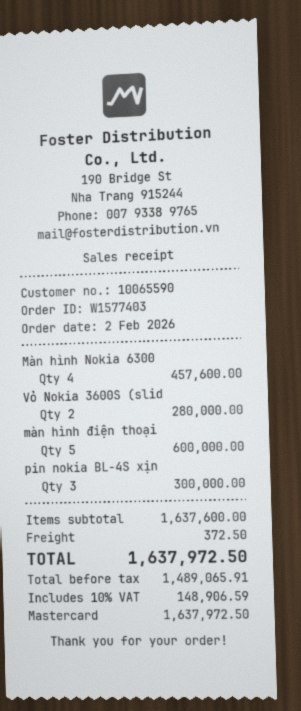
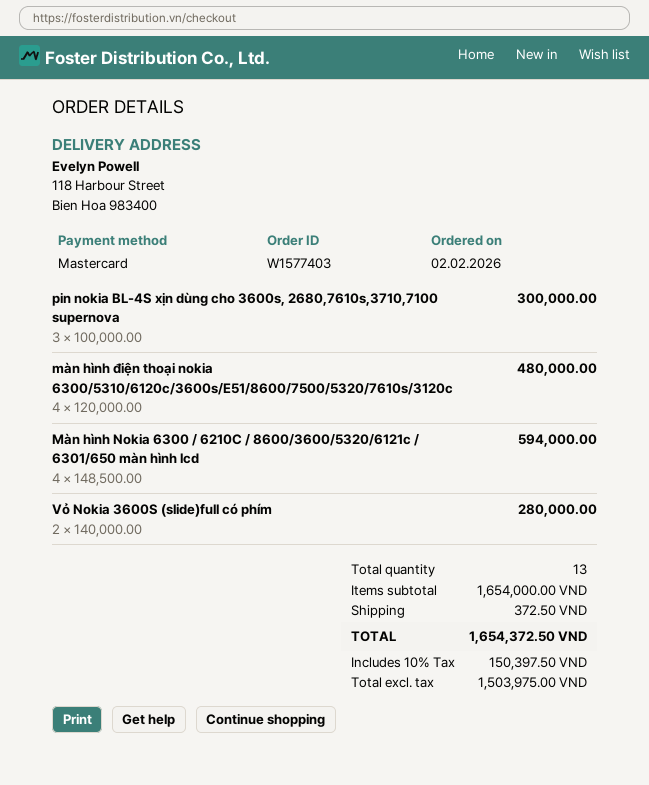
Màn hình Nokia 6300: 4 for 457600.00 -> 4 for 594000.00
màn hình điện thoại: 5 for 600000.00 -> 4 for 480000.00
subtotal: 1637600.00 -> 1654000.00
net: 1489065.91 -> 1503975.00
tax: 10% = 148906.59 -> 10% = 150397.50
total: 1637972.50 -> 1654372.50

